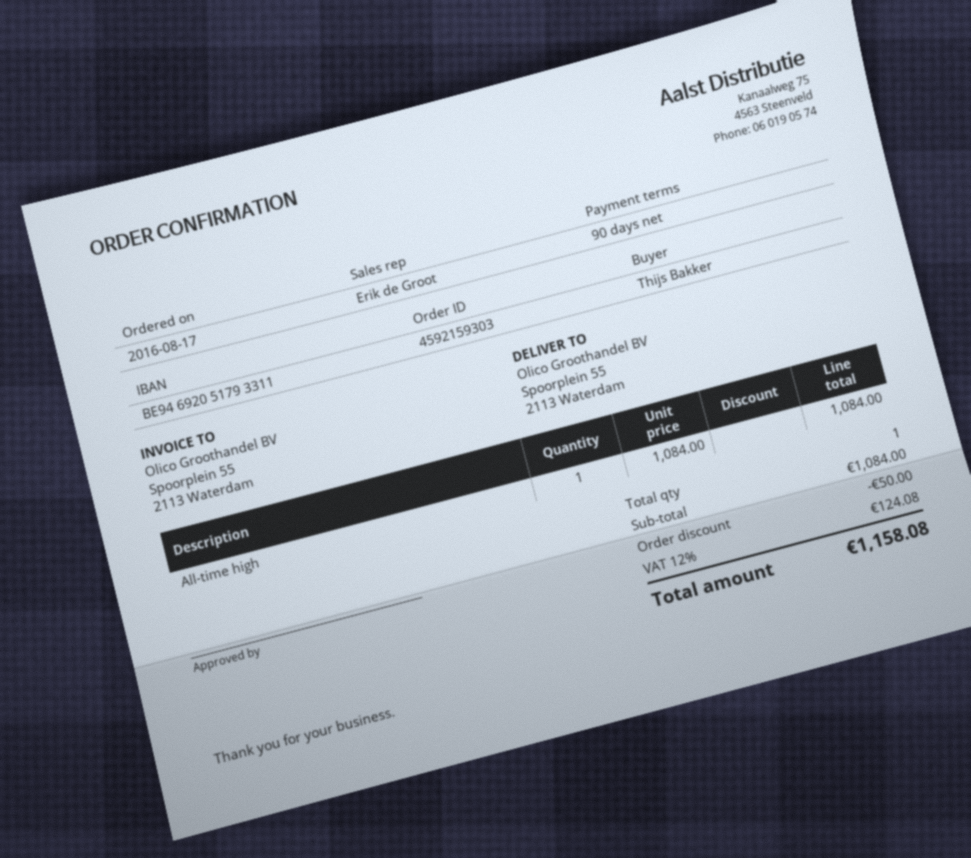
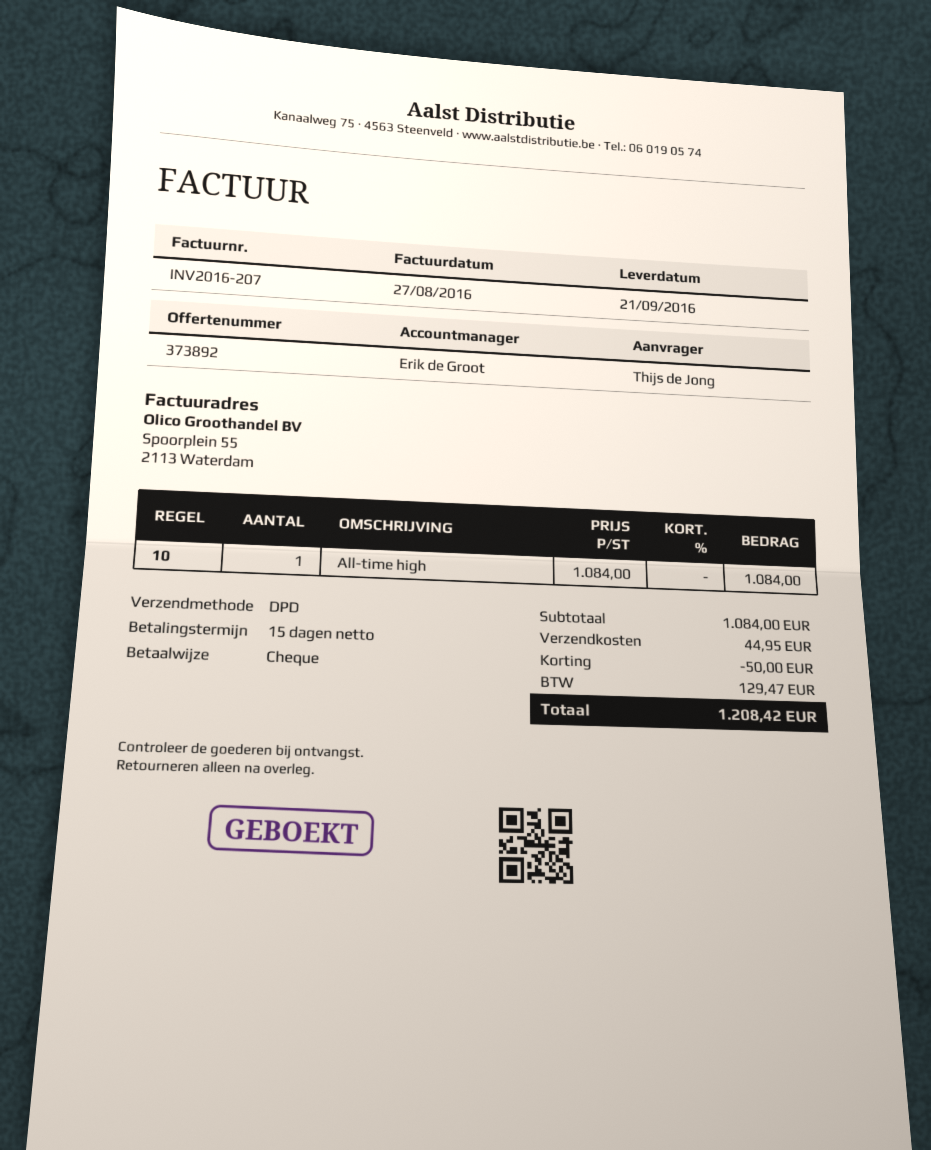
payment terms: 90 days -> 15 days
ordered by: Thijs Bakker -> Thijs de Jong
shipping: none -> 44.95
tax: 124.08 -> 129.47
total: 1158.08 -> 1208.42

